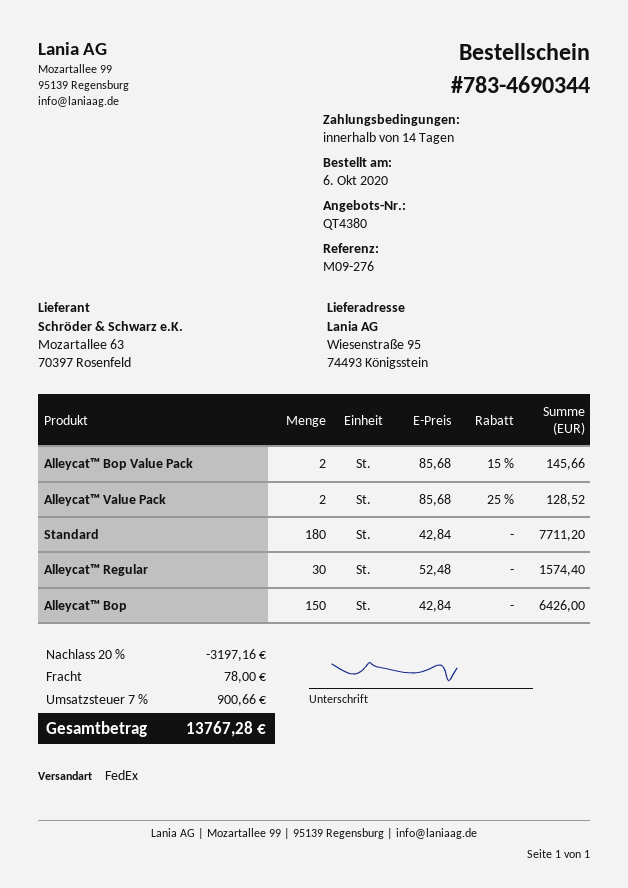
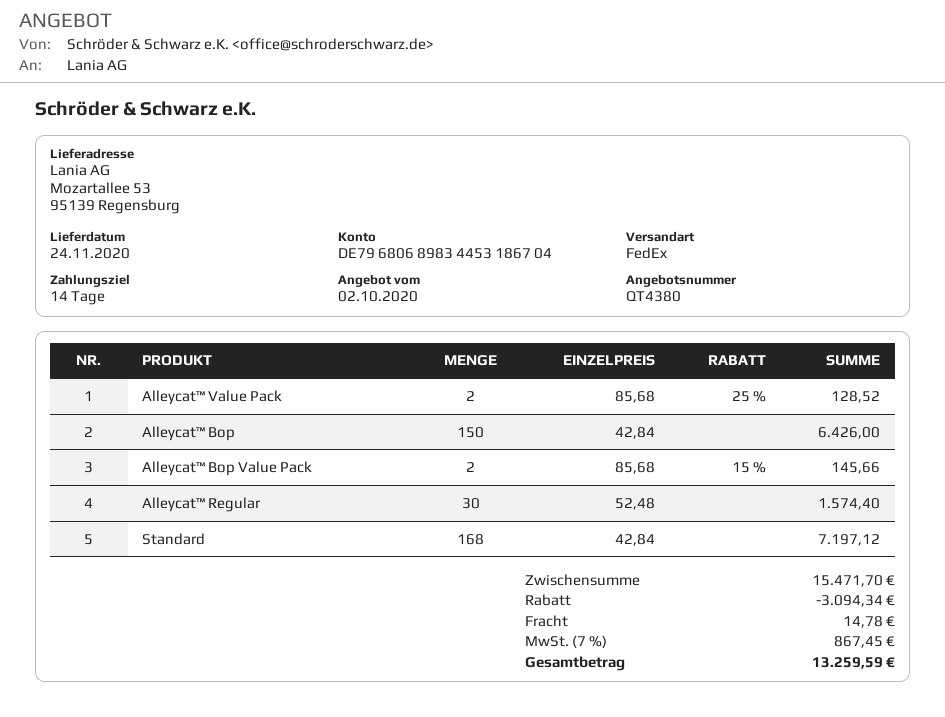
ship to: Wiesenstraße 95, 74493 Königsstein -> Mozartallee 53, 95139 Regensburg
Standard: 180 x 42.84 = 7711.20 -> 168 x 42.84 = 7197.12
discount: 3197.16 -> 3094.34
shipping: 78.00 -> 14.78
tax: 7% = 900.66 -> 7% = 867.45
total: 13767.28 -> 13259.59

